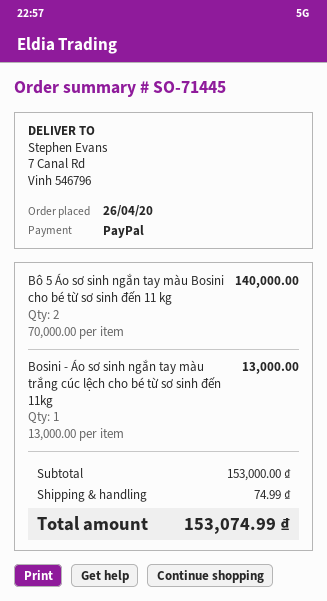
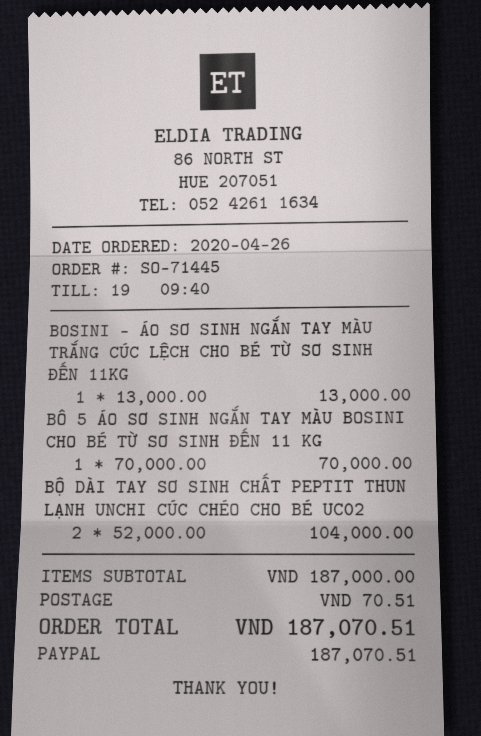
Bô 5 Áo sơ sinh ngắn tay màu Bosini cho bé từ sơ sinh đến 11 kg: 2 x 70000.00 = 140000.00 -> 1 x 70000.00 = 70000.00
BỘ DÀI TAY SƠ SINH CHẤT PEPTIT THUN LẠNH UNCHI CÚC CHÉO CHO BÉ UC02: none -> 2 x 52000.00 = 104000.00
subtotal: 153000.00 -> 187000.00
shipping: 74.99 -> 70.51
total: 153074.99 -> 187070.51

